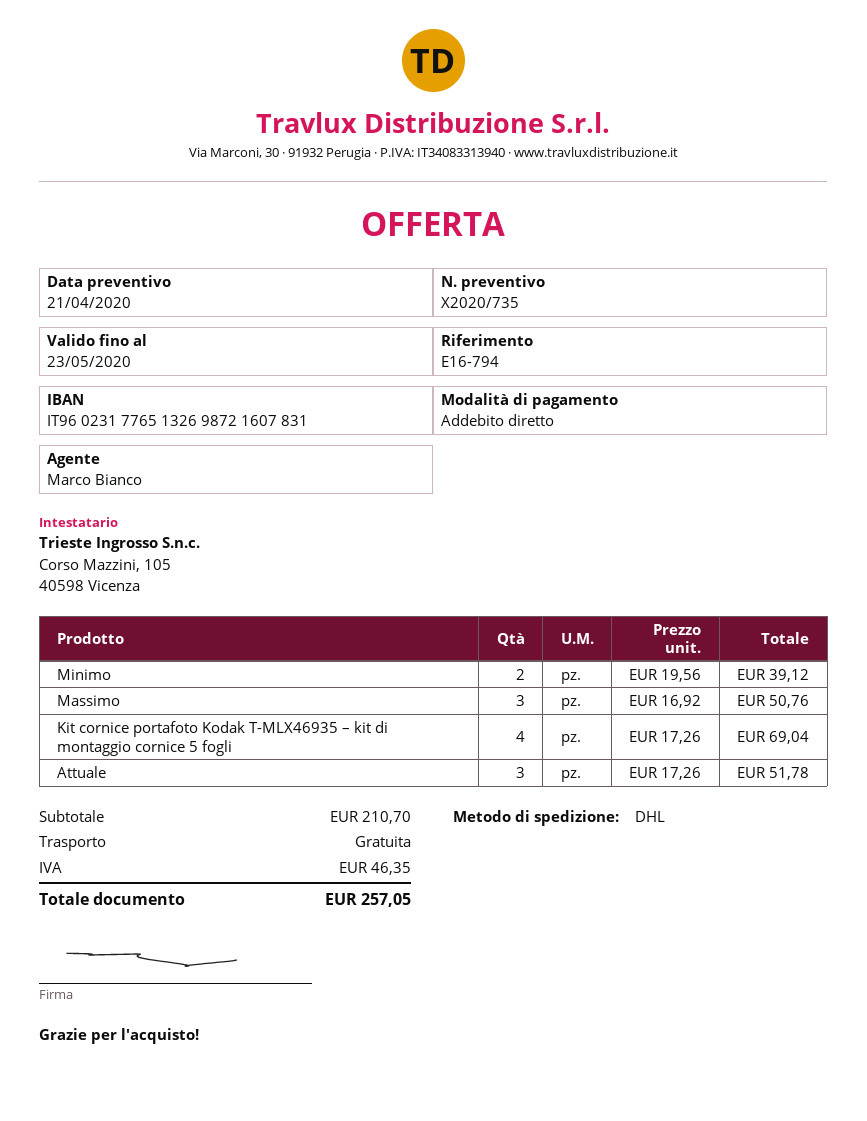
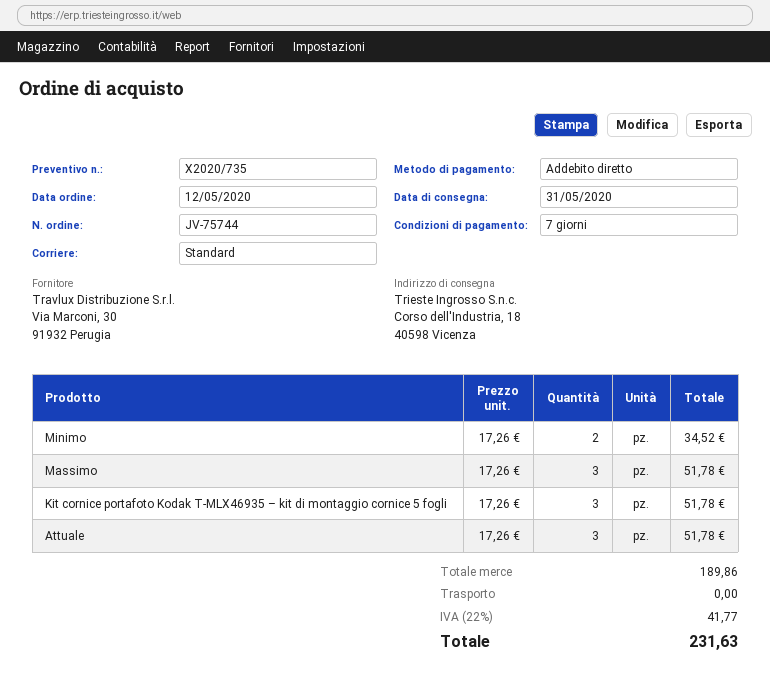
shipping method: DHL -> standard
Minimo: 2 x 19.56 = 39.12 -> 2 x 17.26 = 34.52
Massimo: 3 x 16.92 = 50.76 -> 3 x 17.26 = 51.78
Kit cornice portafoto Kodak T-MLX46935 – kit di montaggio cornice 5 fogli: 4 x 17.26 = 69.04 -> 3 x 17.26 = 51.78
subtotal: 210.70 -> 189.86
tax: 46.35 -> 41.77
total: 257.05 -> 231.63

